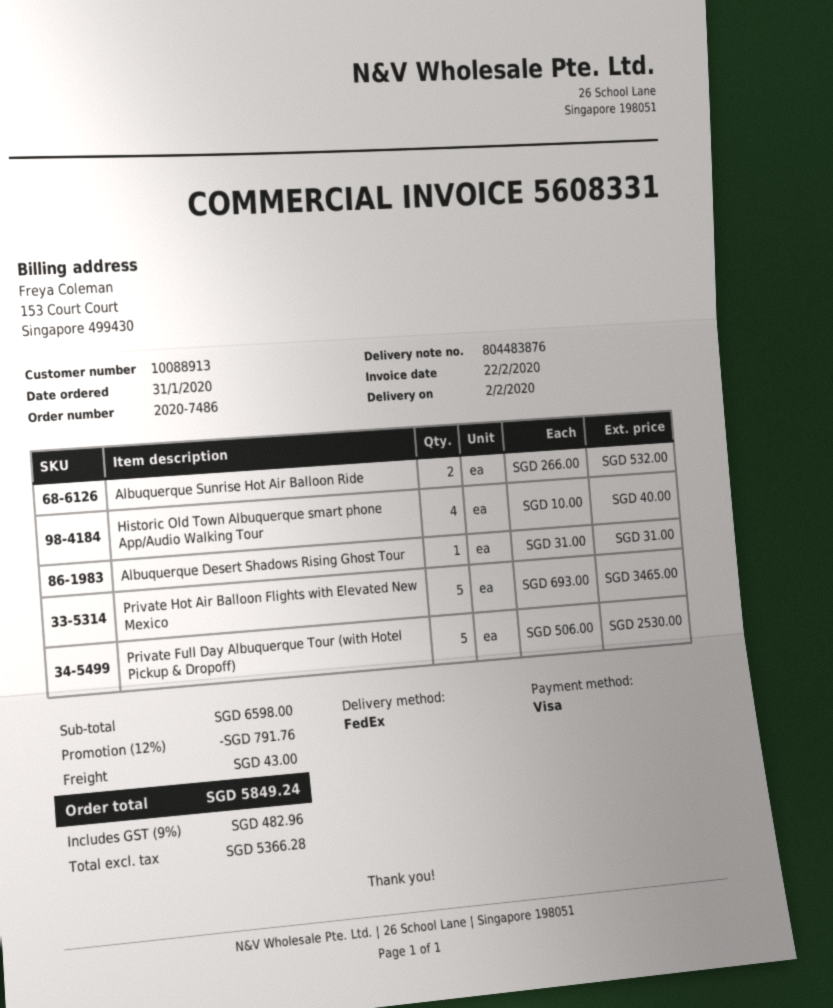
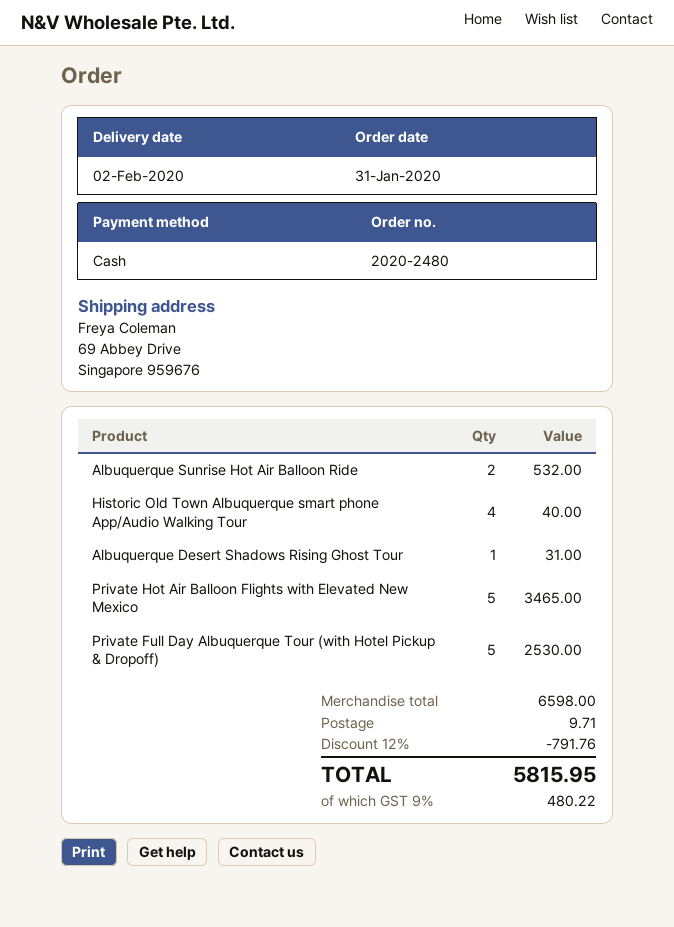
order number: 2020-7486 -> 2020-2480
payment method: Visa -> cash
shipping: 43.00 -> 9.71
tax: 9% = 482.96 -> 9% = 480.22
total: 5849.24 -> 5815.95

